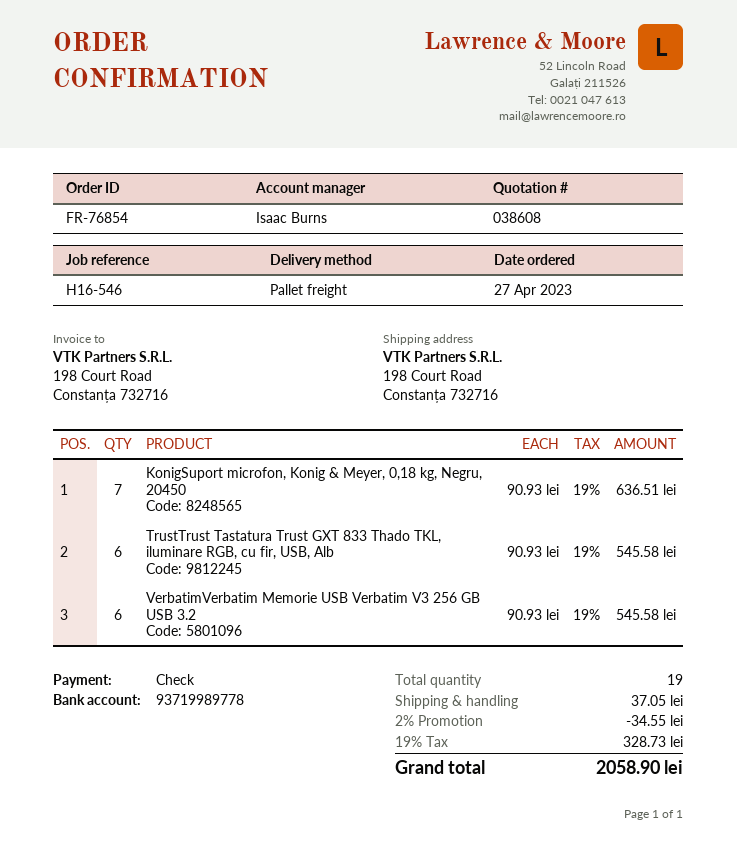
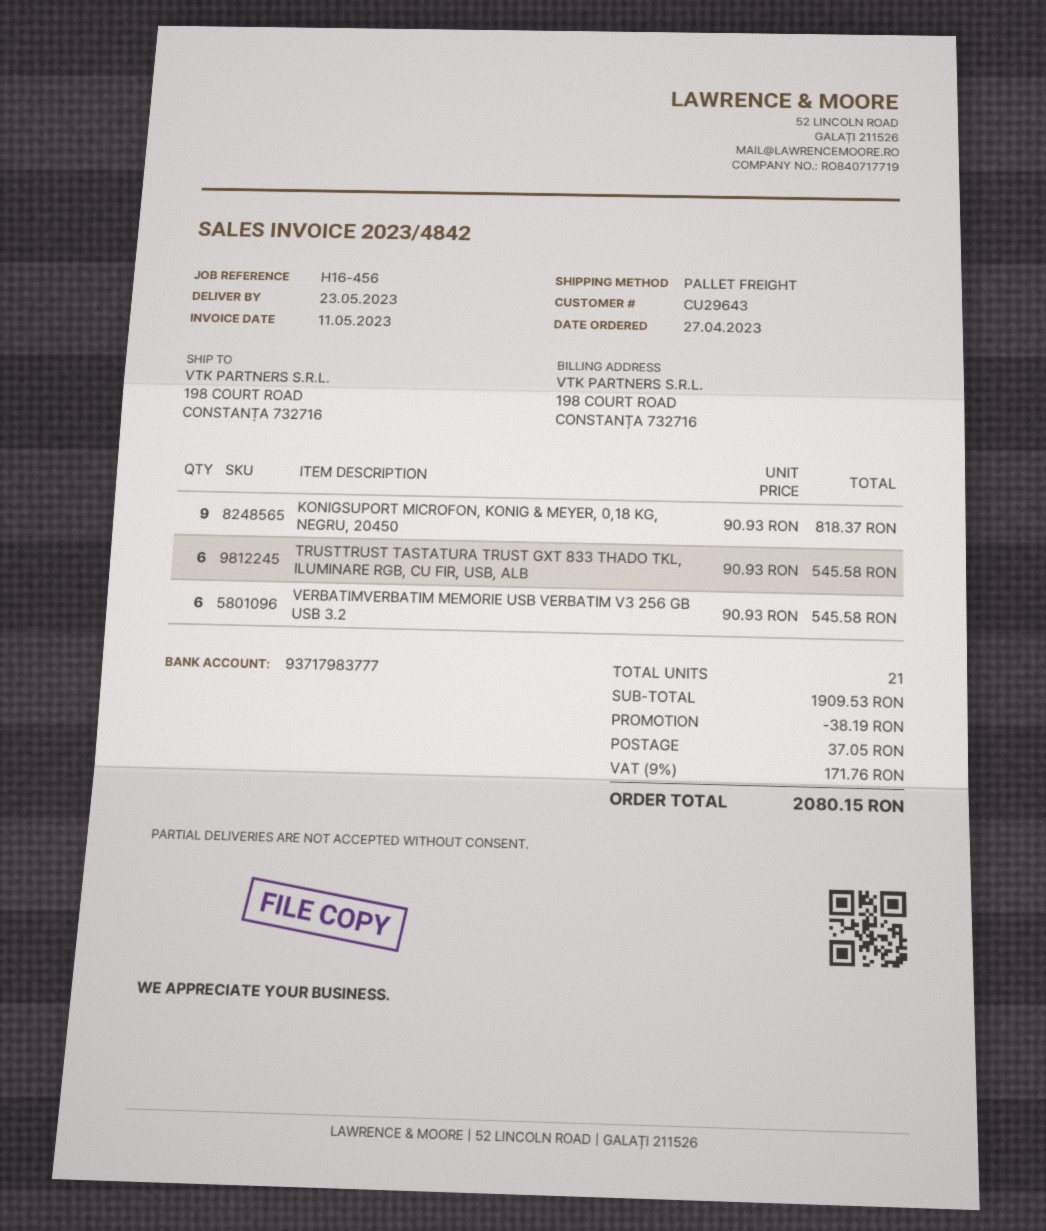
reference: H16-546 -> H16-456
bank account: 93719989778 -> 93717983777
KonigSuport microfon, Konig & Meyer, 0,18 kg, Negru, 20450: 7 x 90.93 = 636.51 -> 9 x 90.93 = 818.37
total quantity: 19 -> 21
discount: 34.55 -> 38.19
tax: 19% = 328.73 -> 9% = 171.76
total: 2058.90 -> 2080.15

